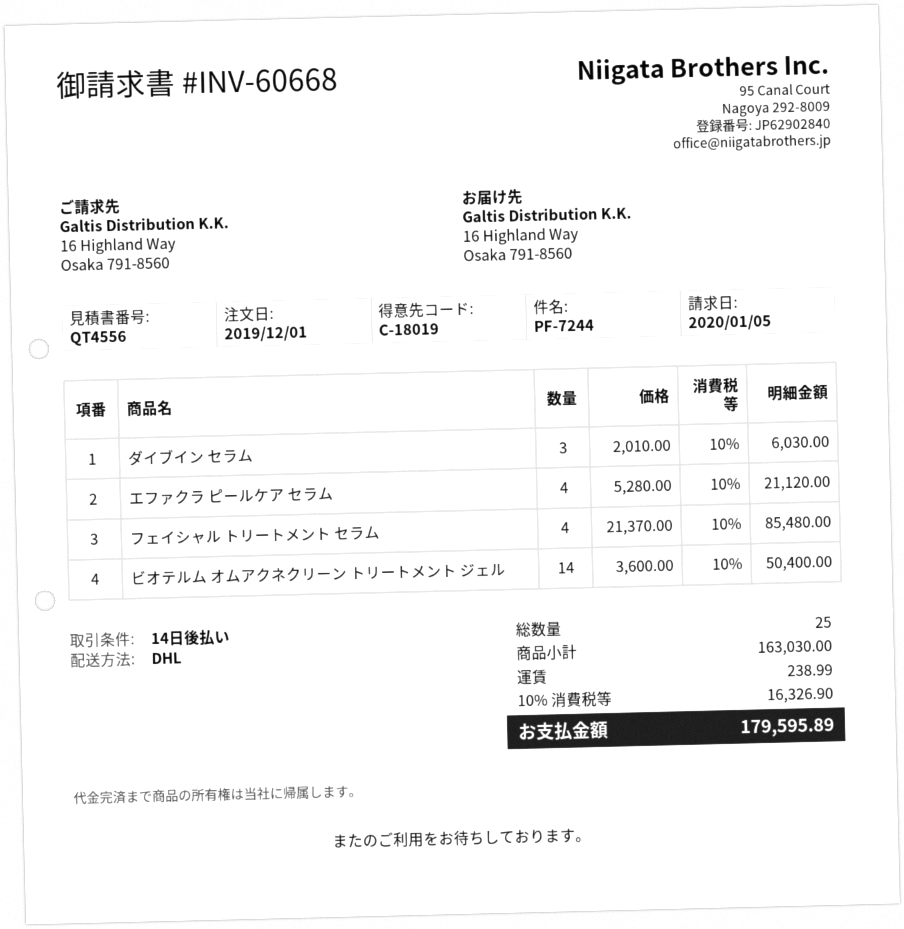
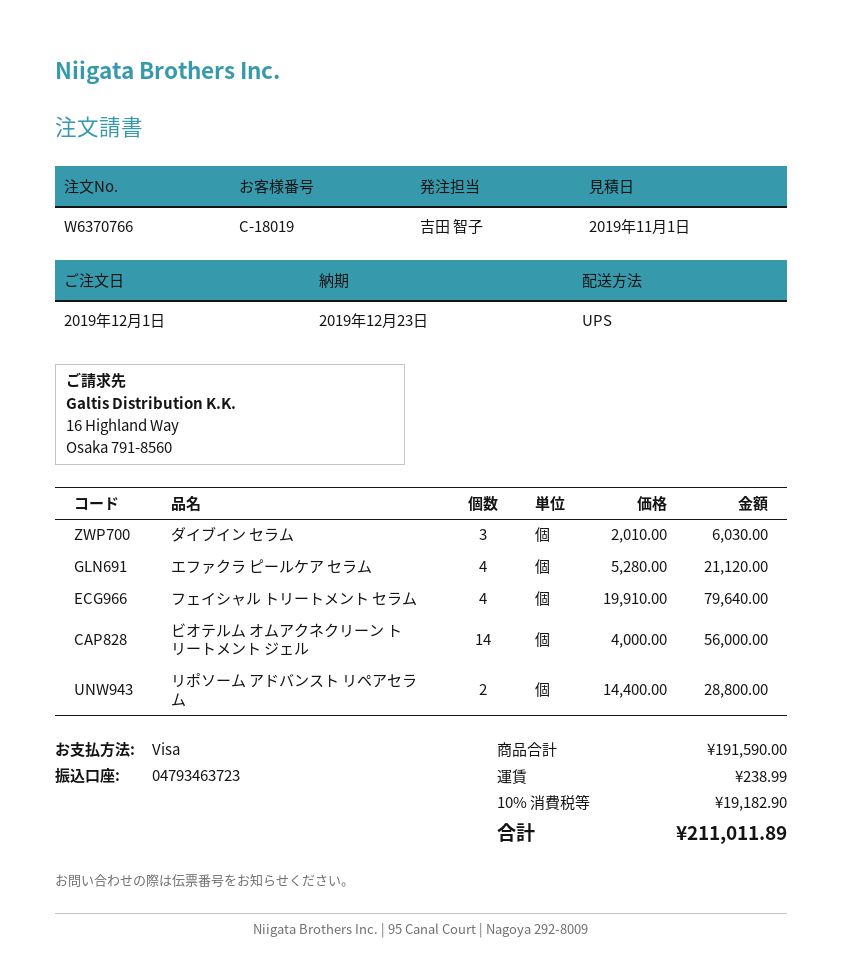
shipping method: DHL -> UPS
フェイシャル トリートメント セラム: 4 x 21370.00 = 85480.00 -> 4 x 19910.00 = 79640.00
ビオテルム オムアクネクリーン トリートメント ジェル: 14 x 3600.00 = 50400.00 -> 14 x 4000.00 = 56000.00
リポソーム アドバンスト リペアセラム: none -> 2 x 14400.00 = 28800.00
subtotal: 163030.00 -> 191590.00
tax: 10% = 16326.90 -> 10% = 19182.90
total: 179595.89 -> 211011.89

